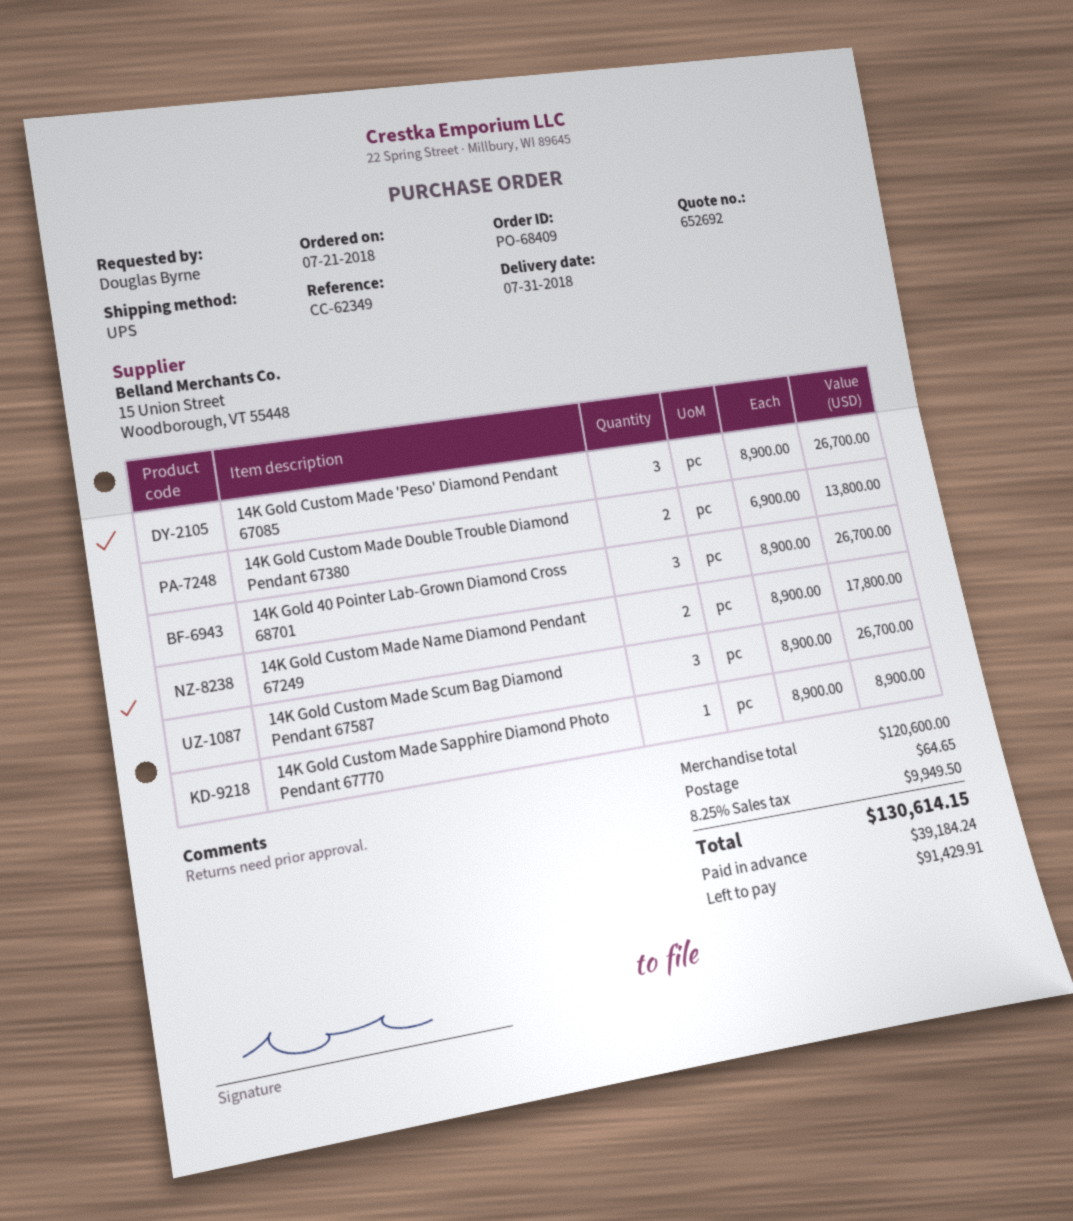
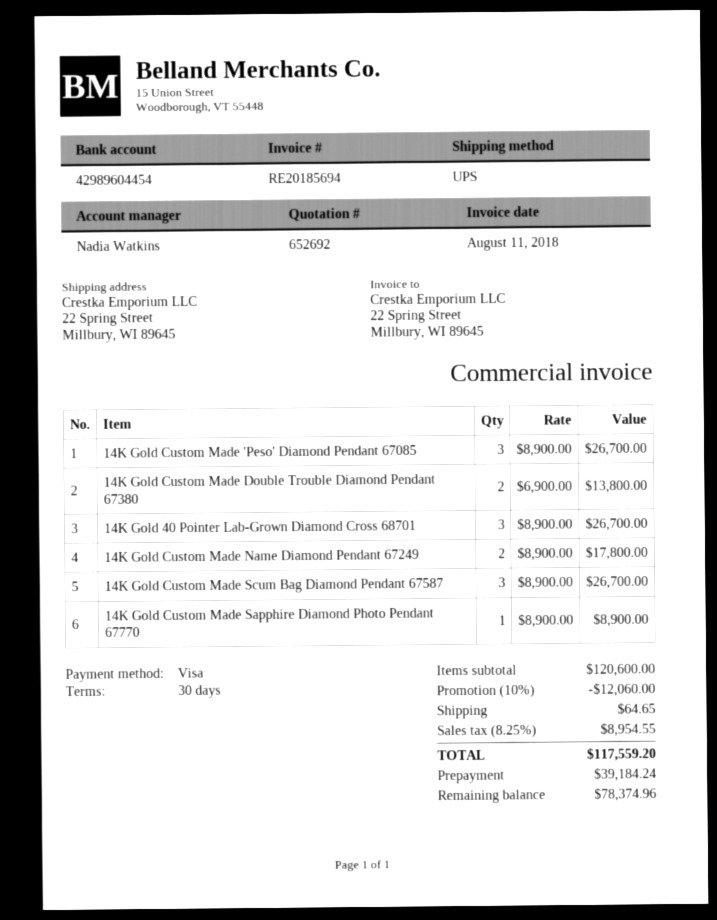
discount: none -> 10% = 12060.00
tax: 8.25% = 9949.50 -> 8.25% = 8954.55
total: 130614.15 -> 117559.20
balance: 91429.91 -> 78374.96

